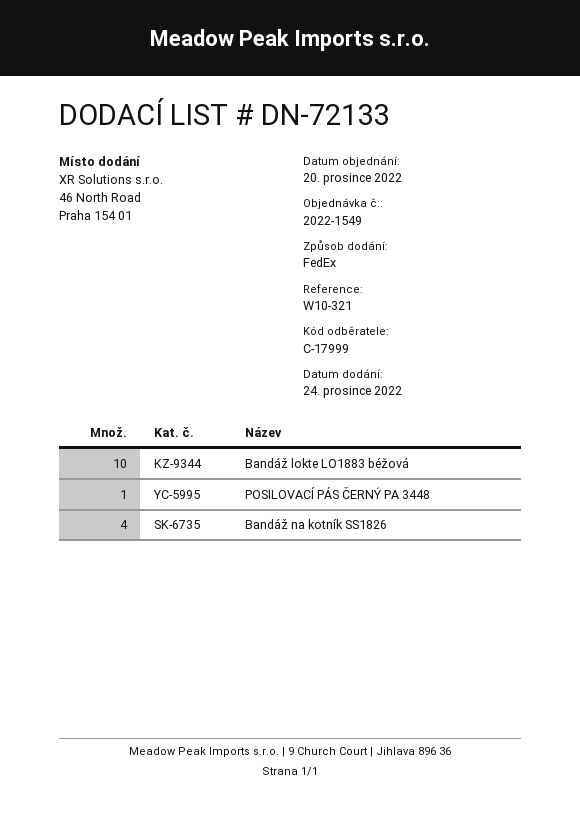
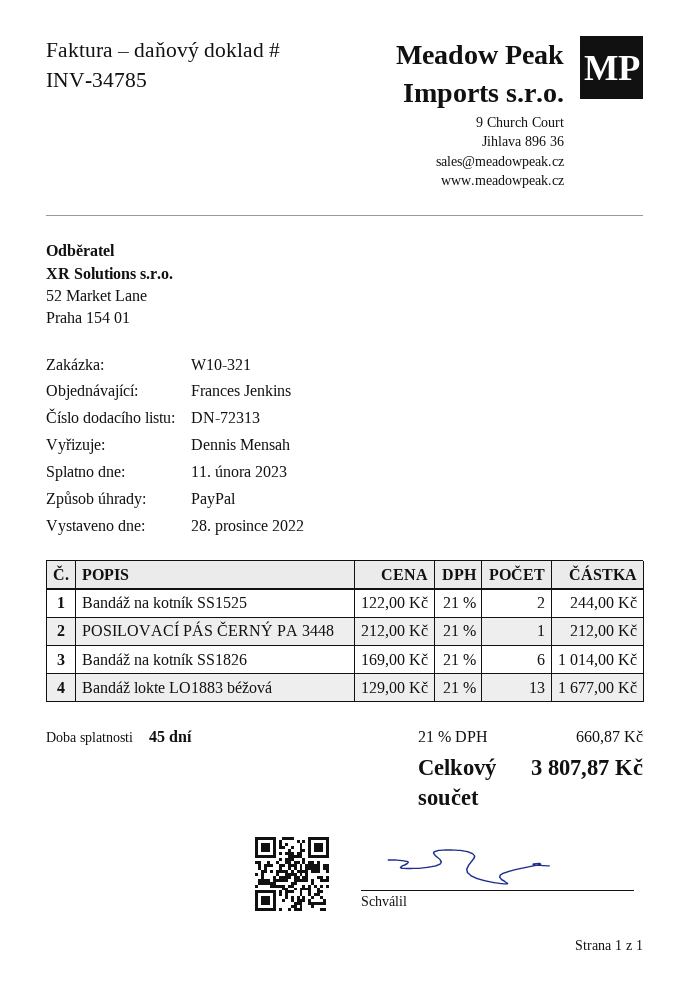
delivery note number: DN-72133 -> DN-72313
Bandáž lokte LO1883 béžová: 10 -> 13
Bandáž na kotník SS1826: 4 -> 6
Bandáž na kotník SS1525: none -> 2

